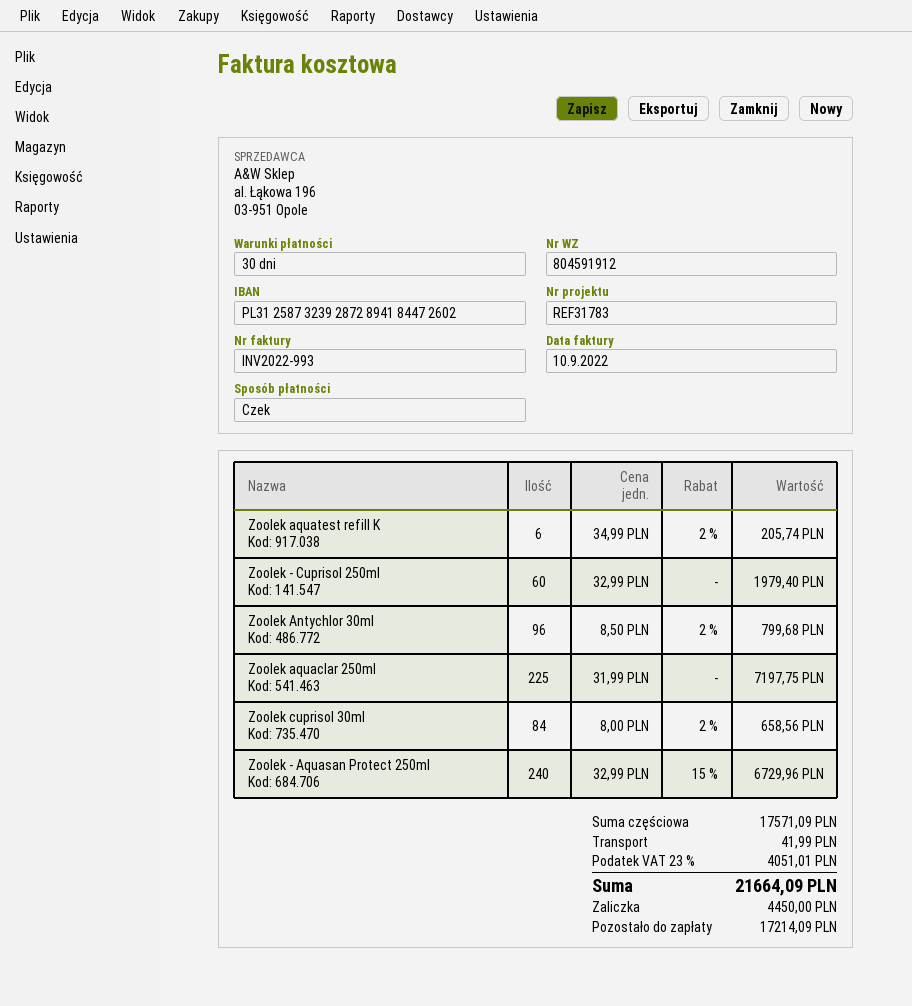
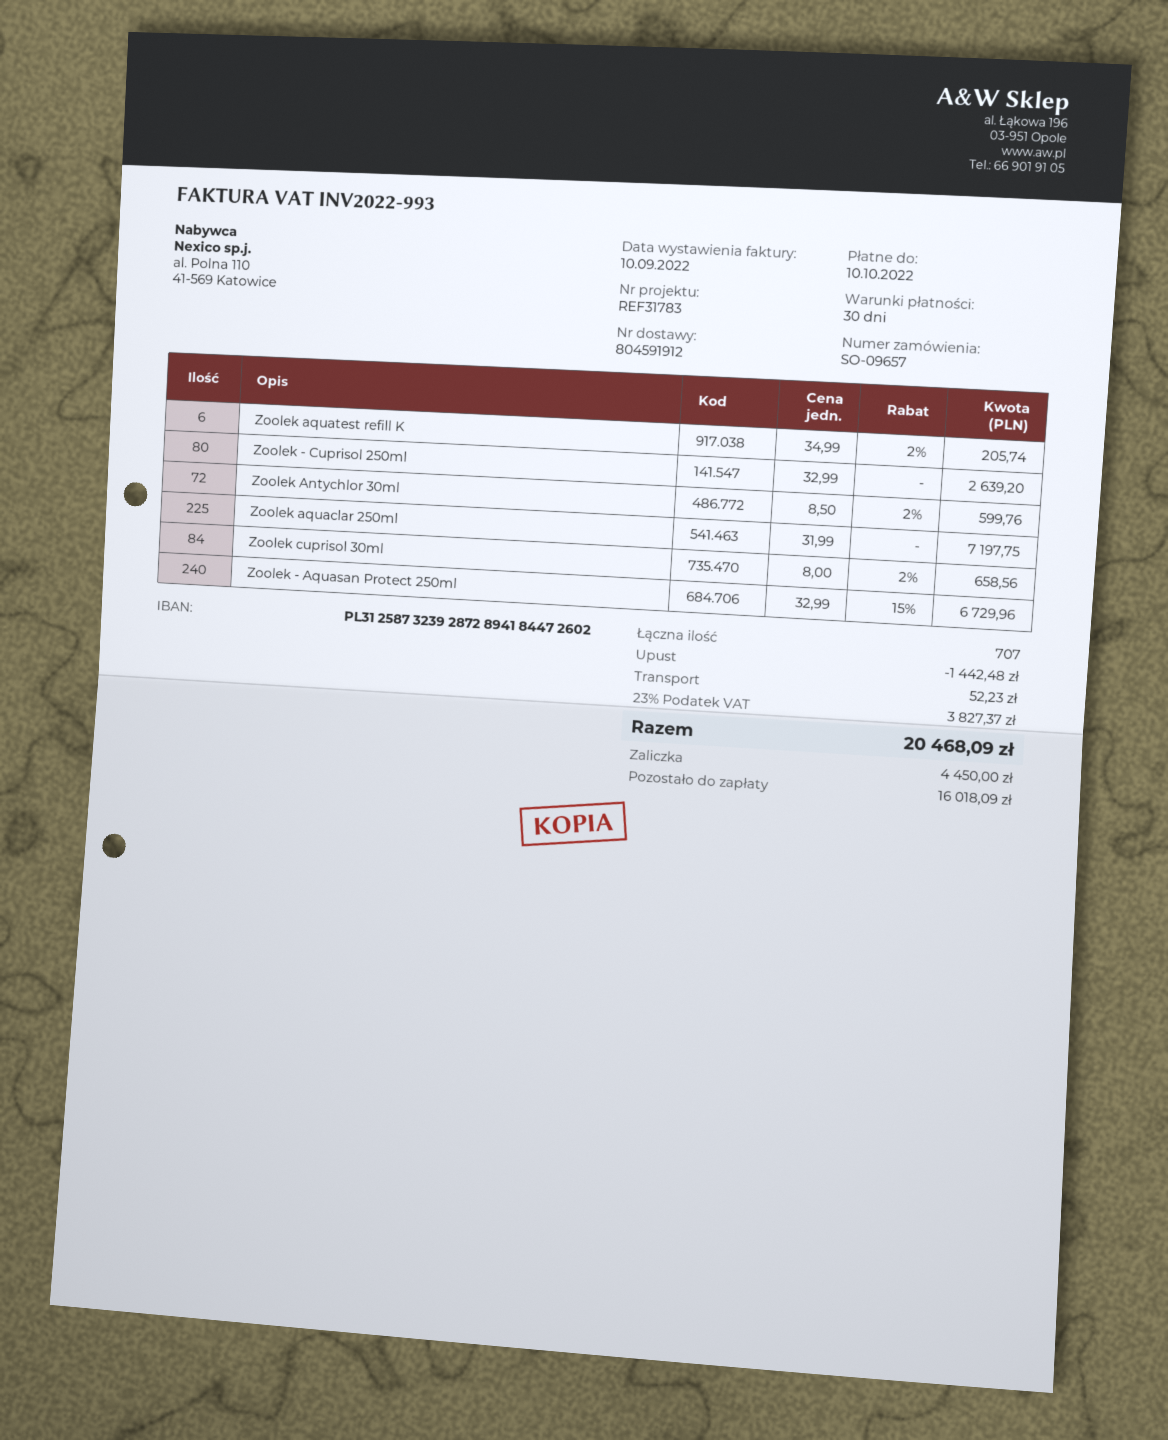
Zoolek - Cuprisol 250ml: 60 x 32.99 = 1979.40 -> 80 x 32.99 = 2639.20
Zoolek Antychlor 30ml: 96 x 8.50 - 2% = 799.68 -> 72 x 8.50 - 2% = 599.76
discount: none -> 1442.48
shipping: 41.99 -> 52.23
tax: 23% = 4051.01 -> 23% = 3827.37
total: 21664.09 -> 20468.09
balance: 17214.09 -> 16018.09

